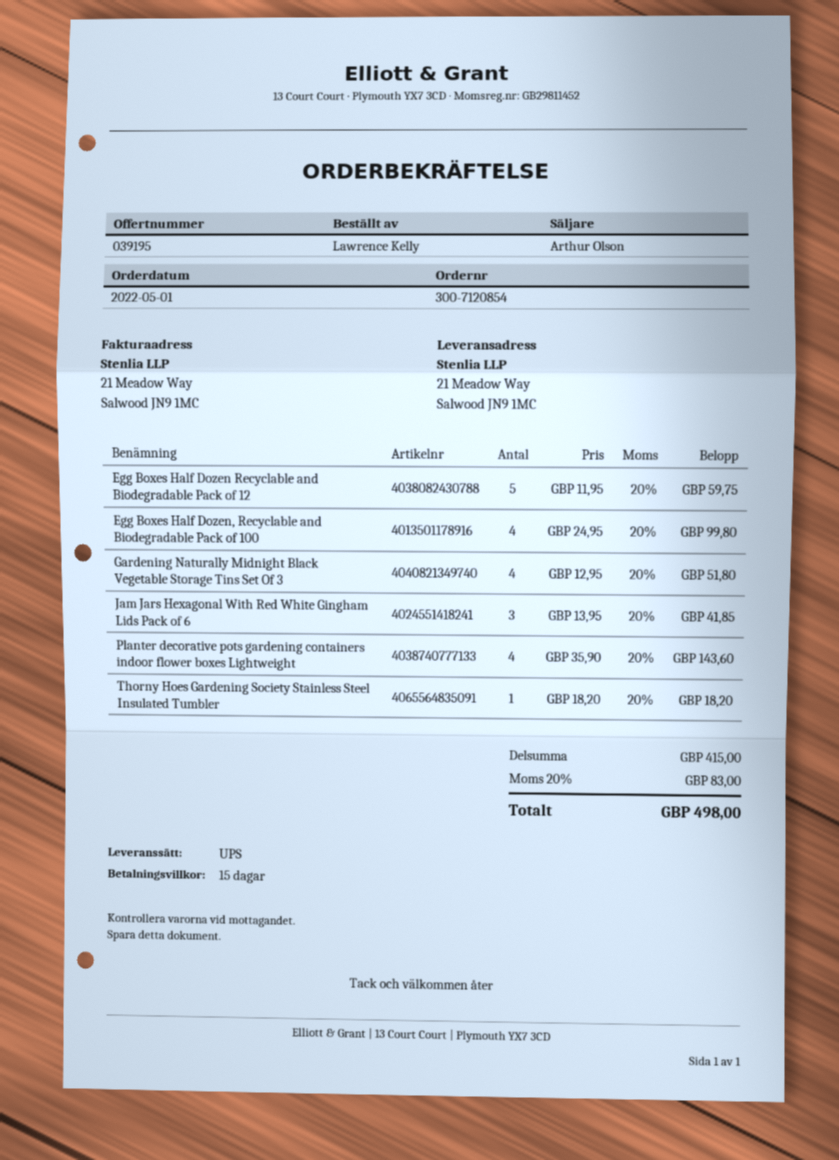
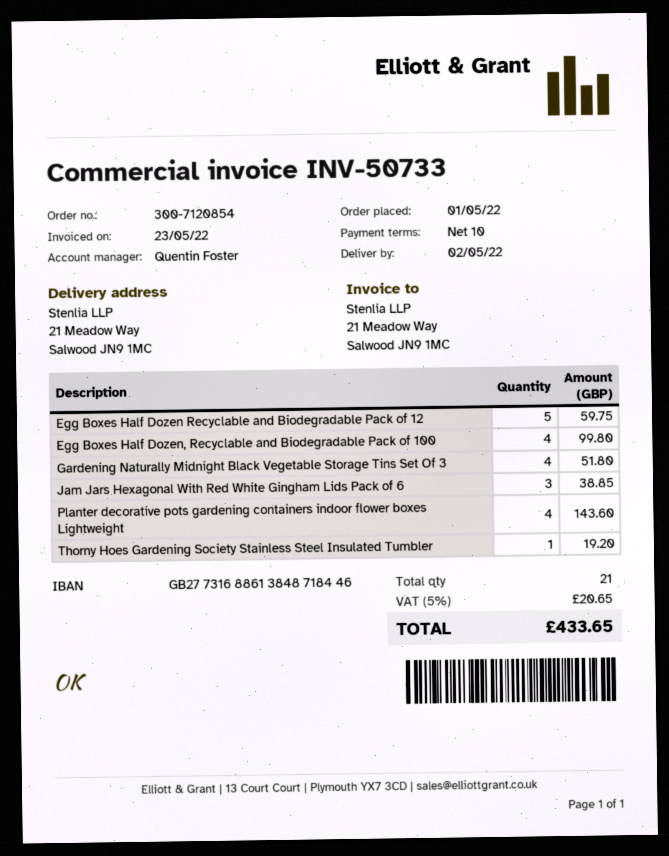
payment terms: 15 days -> 10 days
sales rep: Arthur Olson -> Quentin Foster
Jam Jars Hexagonal With Red White Gingham Lids Pack of 6: 3 for 41.85 -> 3 for 38.85
Thorny Hoes Gardening Society Stainless Steel Insulated Tumbler: 1 for 18.20 -> 1 for 19.20
tax: 20% = 83.00 -> 5% = 20.65
total: 498.00 -> 433.65

